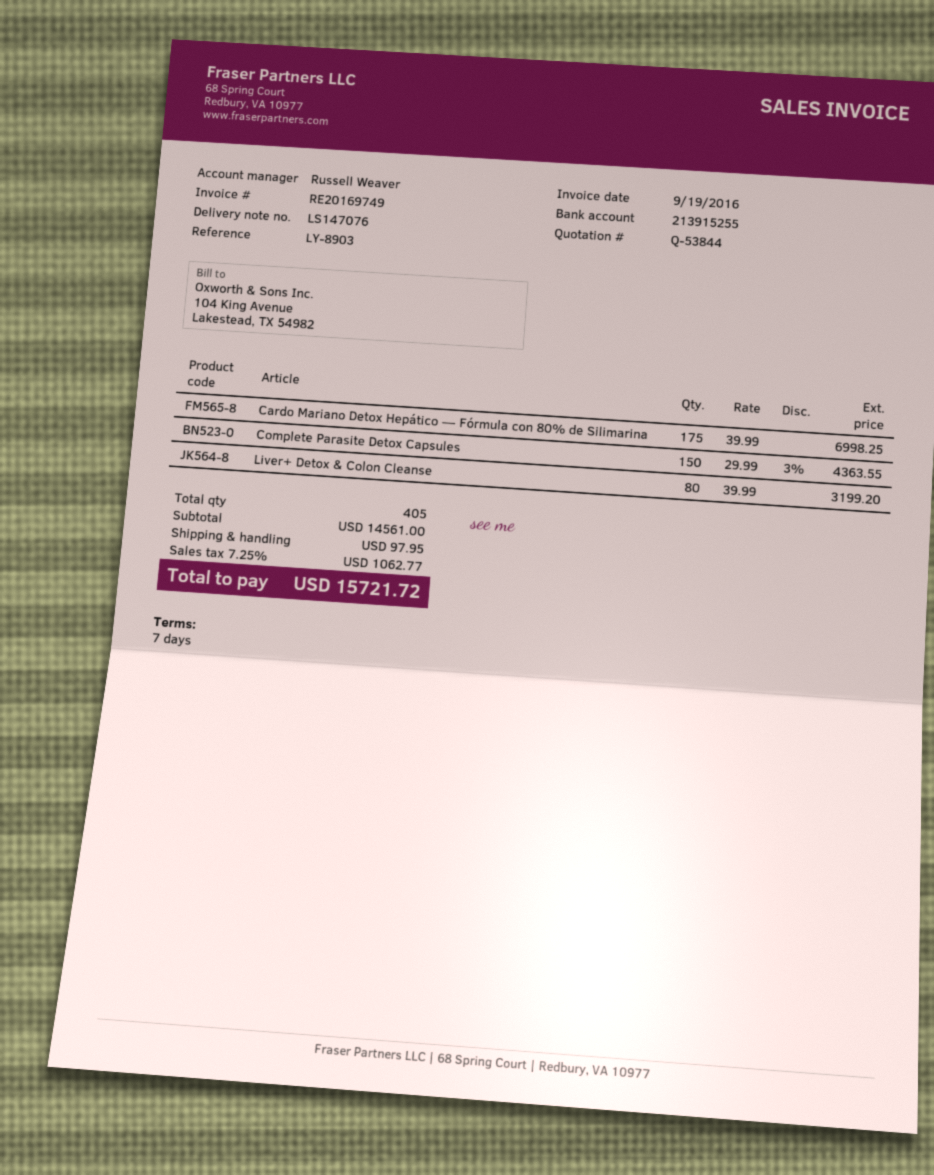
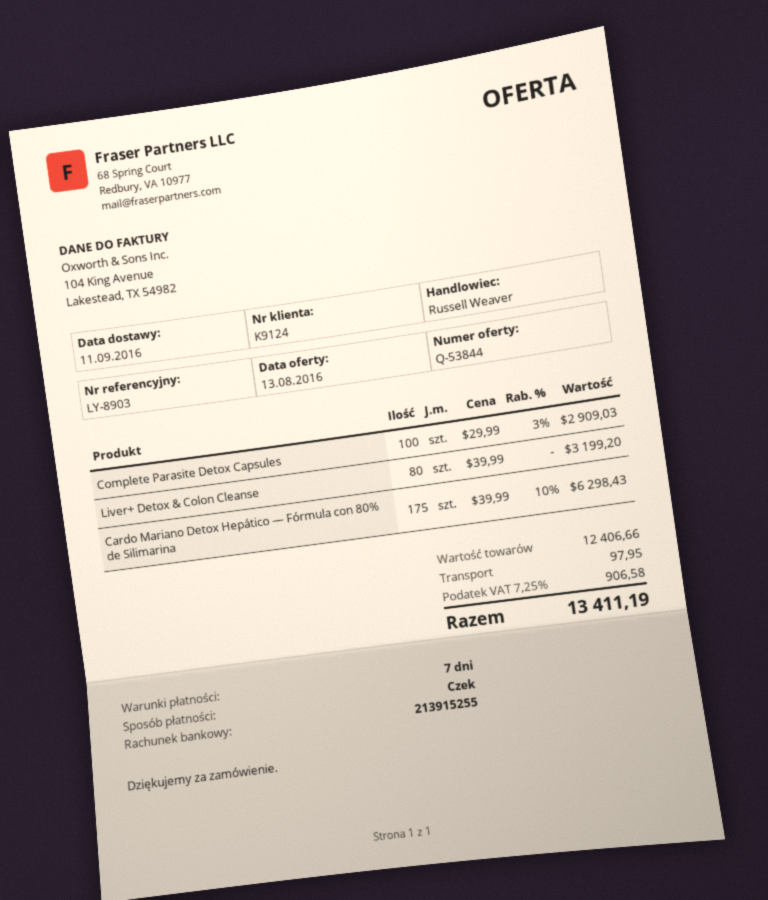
Cardo Mariano Detox Hepático — Fórmula con 80% de Silimarina: 175 x 39.99 = 6998.25 -> 175 x 39.99 - 10% = 6298.43
Complete Parasite Detox Capsules: 150 x 29.99 - 3% = 4363.55 -> 100 x 29.99 - 3% = 2909.03
subtotal: 14561.00 -> 12406.66
tax: 7.25% = 1062.77 -> 7.25% = 906.58
total: 15721.72 -> 13411.19

